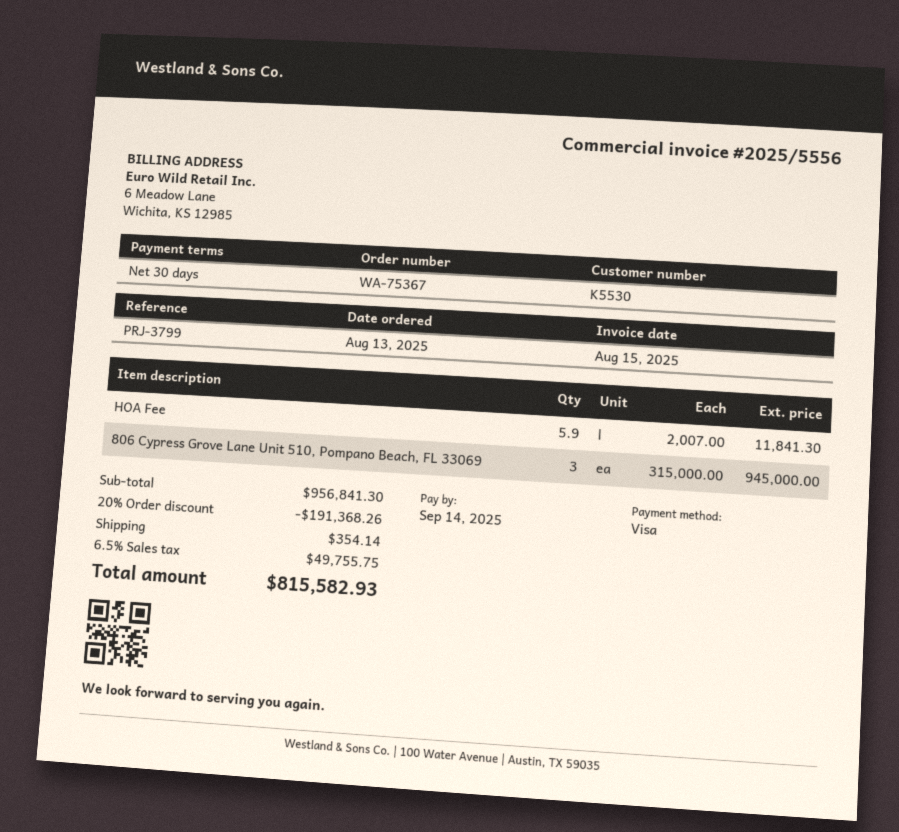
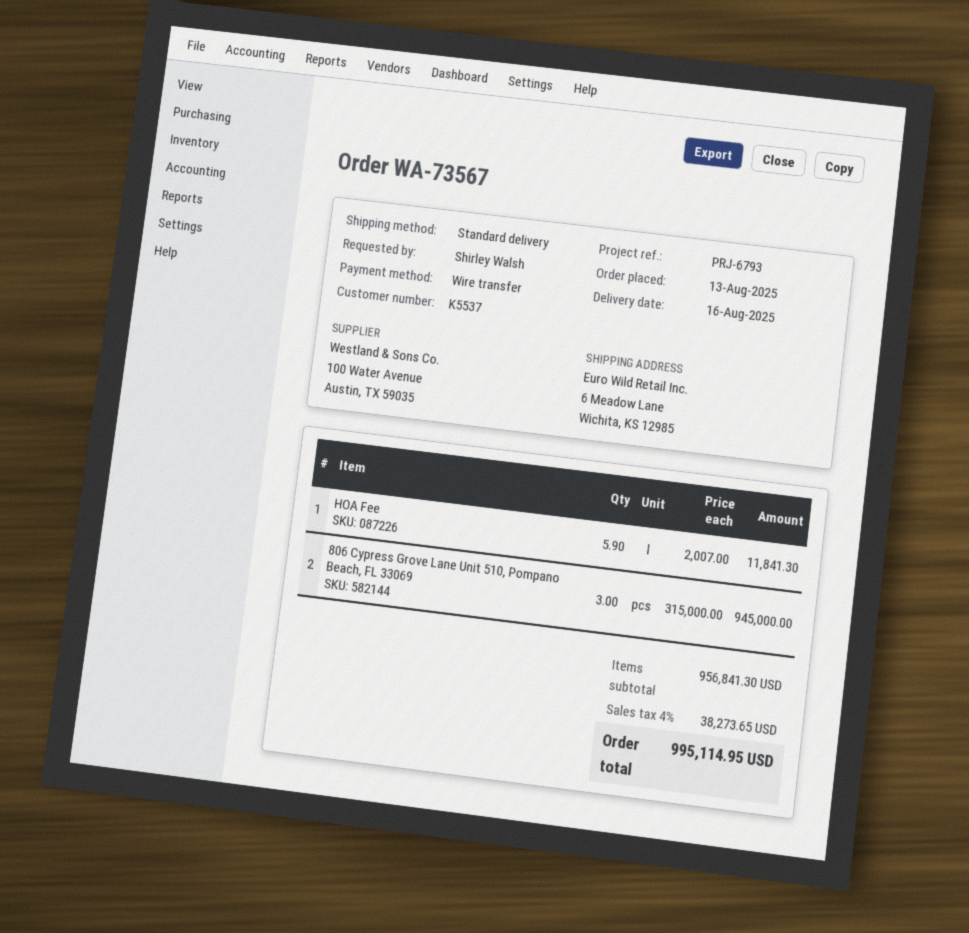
order number: WA-75367 -> WA-73567
customer number: K5530 -> K5537
reference: PRJ-3799 -> PRJ-6793
payment method: Visa -> bank transfer
discount: 20% = 191368.26 -> none
shipping: 354.14 -> none
tax: 6.5% = 49755.75 -> 4% = 38273.65
total: 815582.93 -> 995114.95

